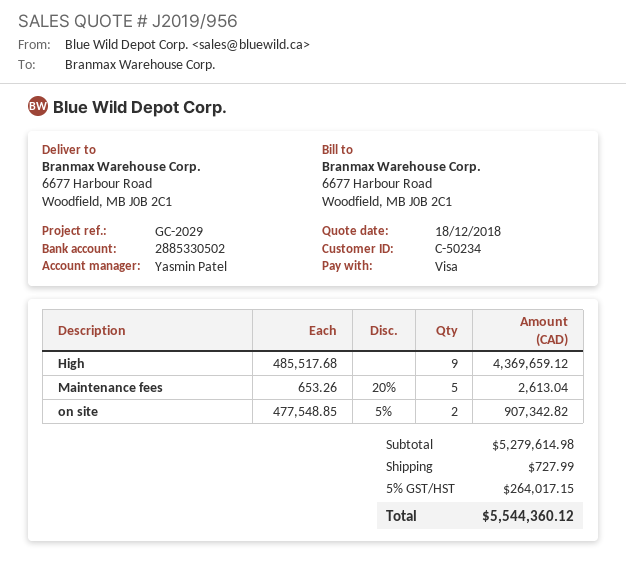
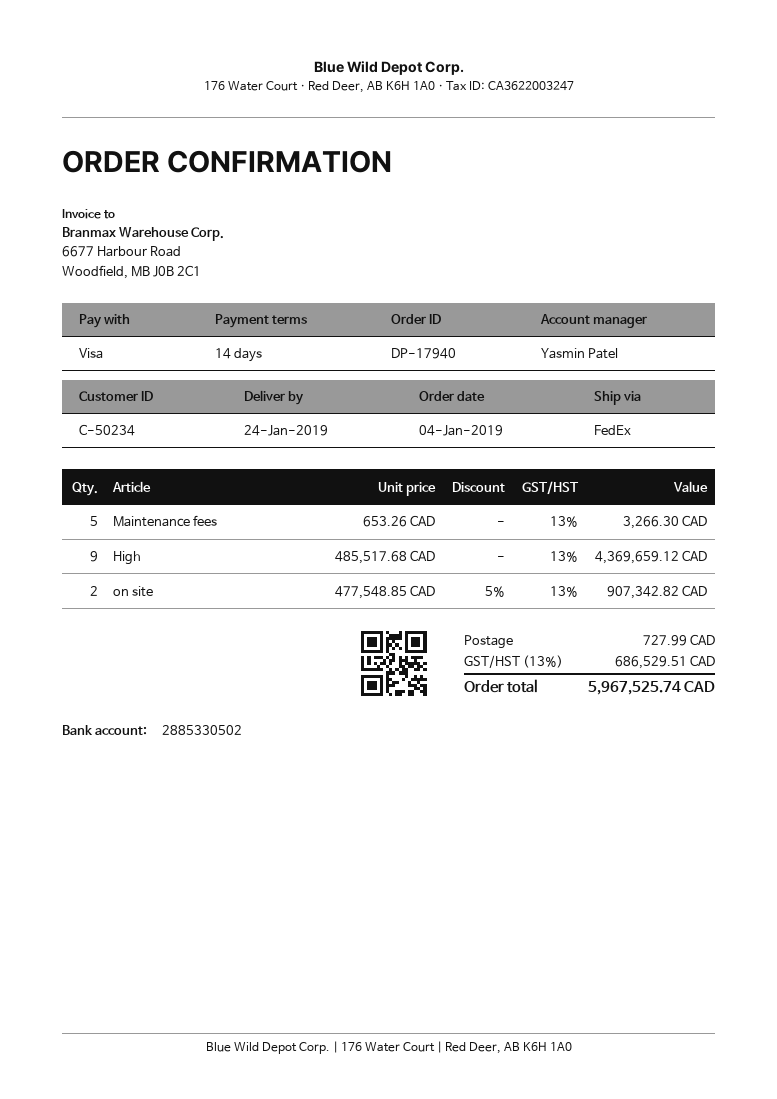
Maintenance fees: 5 x 653.26 - 20% = 2613.04 -> 5 x 653.26 = 3266.30
tax: 5% = 264017.15 -> 13% = 686529.51
total: 5544360.12 -> 5967525.74

